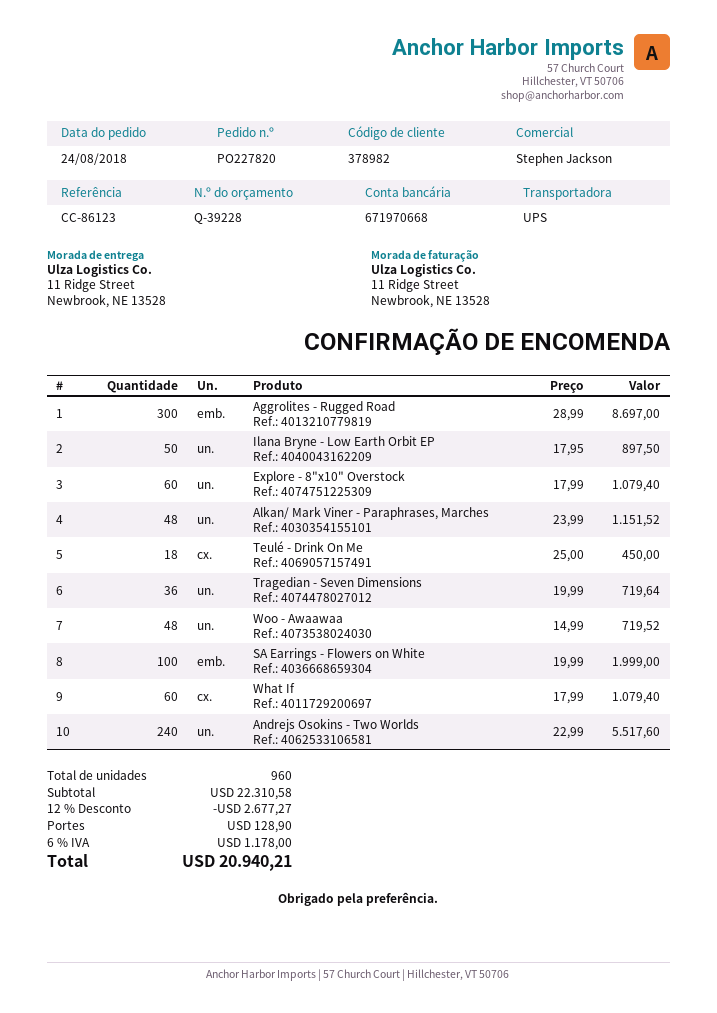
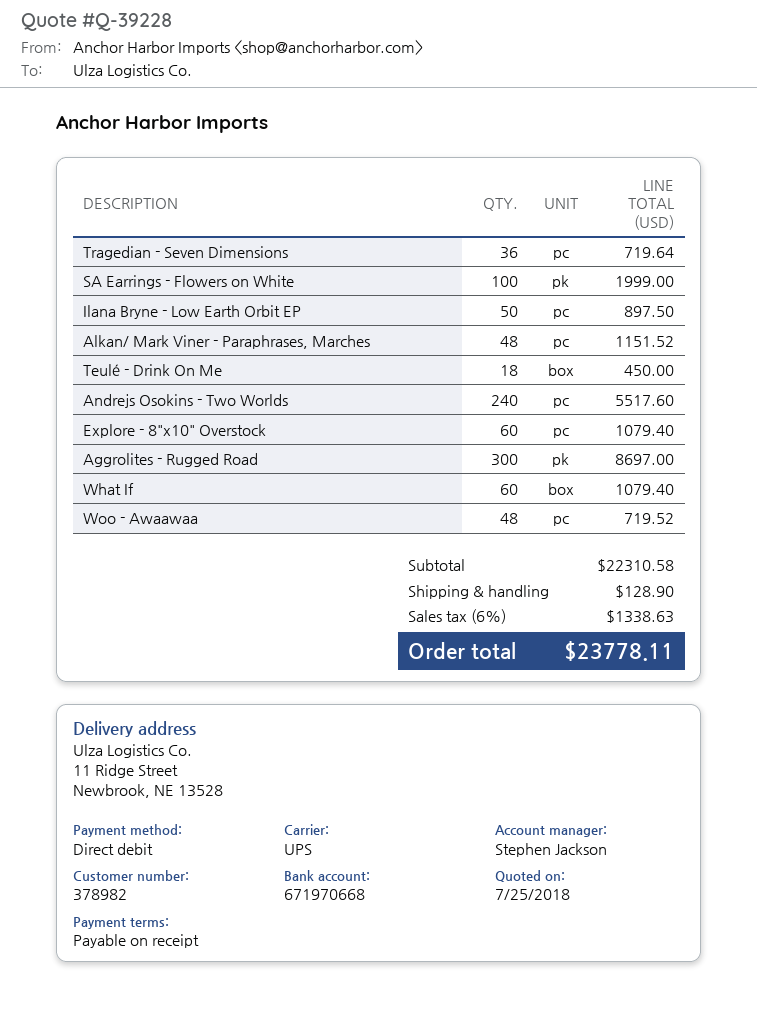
discount: 12% = 2677.27 -> none
tax: 6% = 1178.00 -> 6% = 1338.63
total: 20940.21 -> 23778.11

